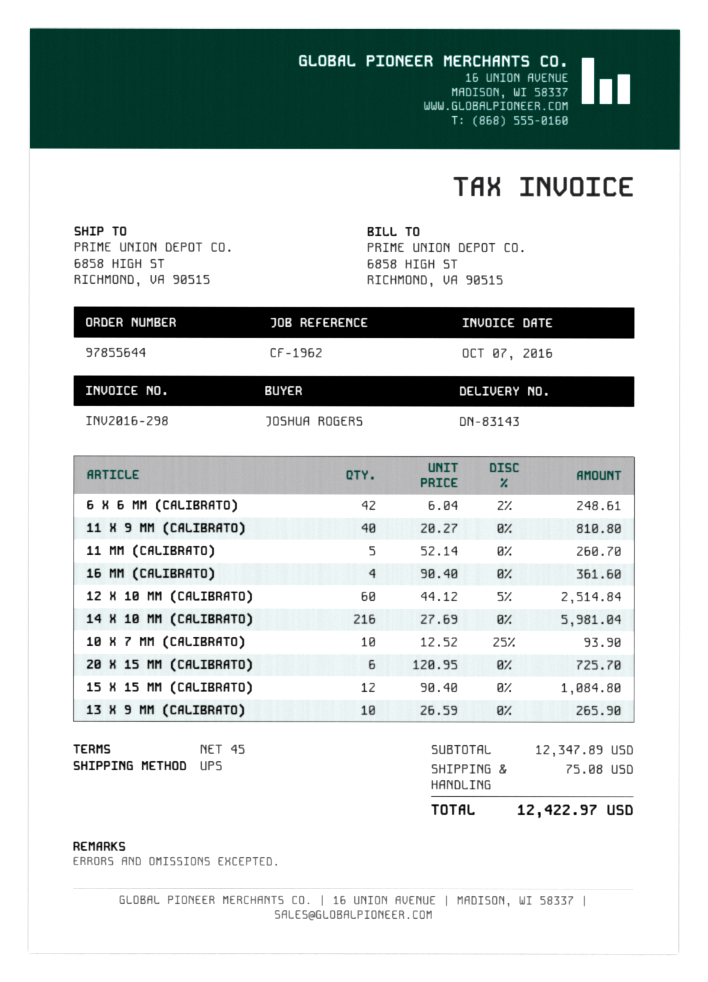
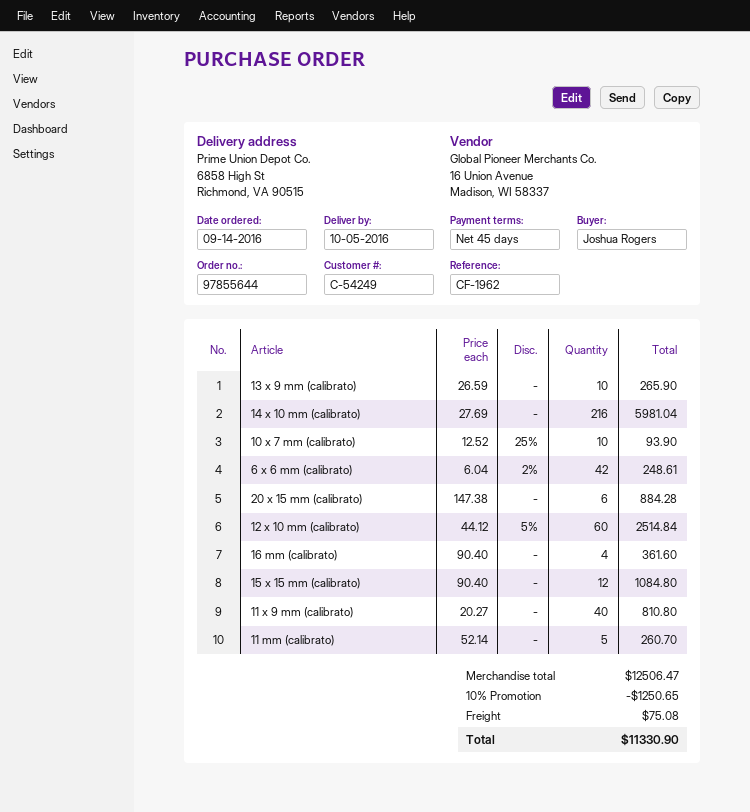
20 X 15 MM (CALIBRATO): 6 x 120.95 = 725.70 -> 6 x 147.38 = 884.28
subtotal: 12347.89 -> 12506.47
discount: none -> 10% = 1250.65
total: 12422.97 -> 11330.90

